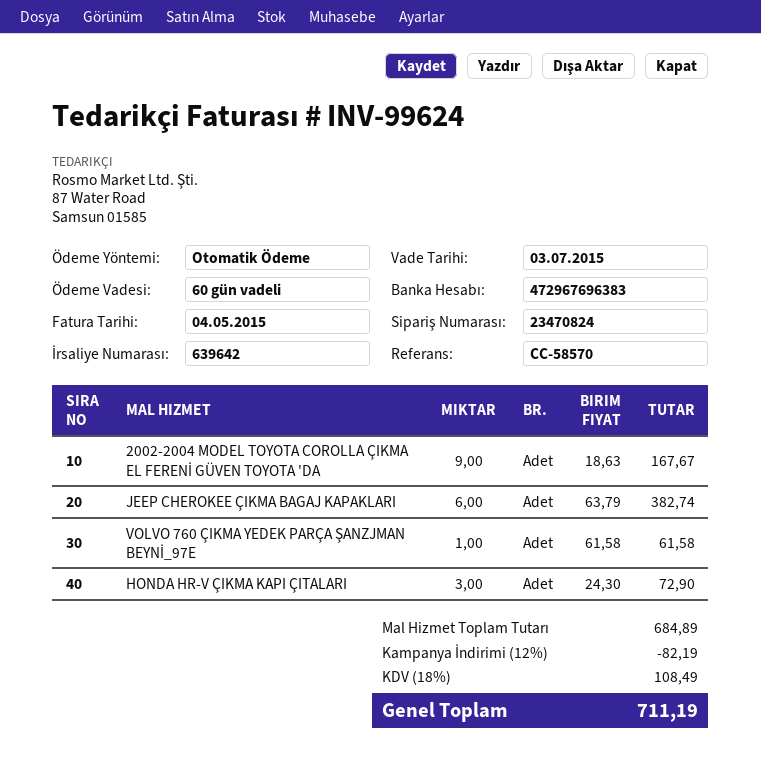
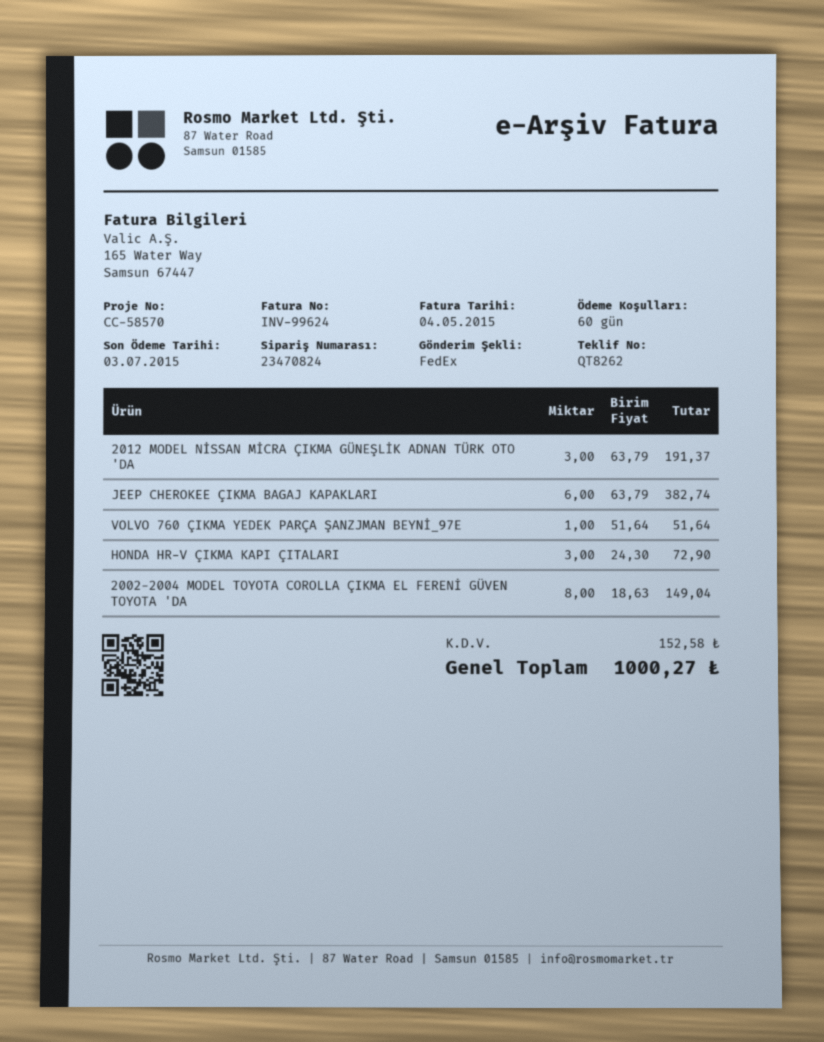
2002-2004 MODEL TOYOTA COROLLA ÇIKMA EL FERENİ GÜVEN TOYOTA 'DA: 9 x 18.63 = 167.67 -> 8 x 18.63 = 149.04
VOLVO 760 ÇIKMA YEDEK PARÇA ŞANZJMAN BEYNİ_97E: 1 x 61.58 = 61.58 -> 1 x 51.64 = 51.64
2012 MODEL NİSSAN MİCRA ÇIKMA GÜNEŞLİK ADNAN TÜRK OTO 'DA: none -> 3 x 63.79 = 191.37
discount: 12% = 82.19 -> none
tax: 108.49 -> 152.58
total: 711.19 -> 1000.27

